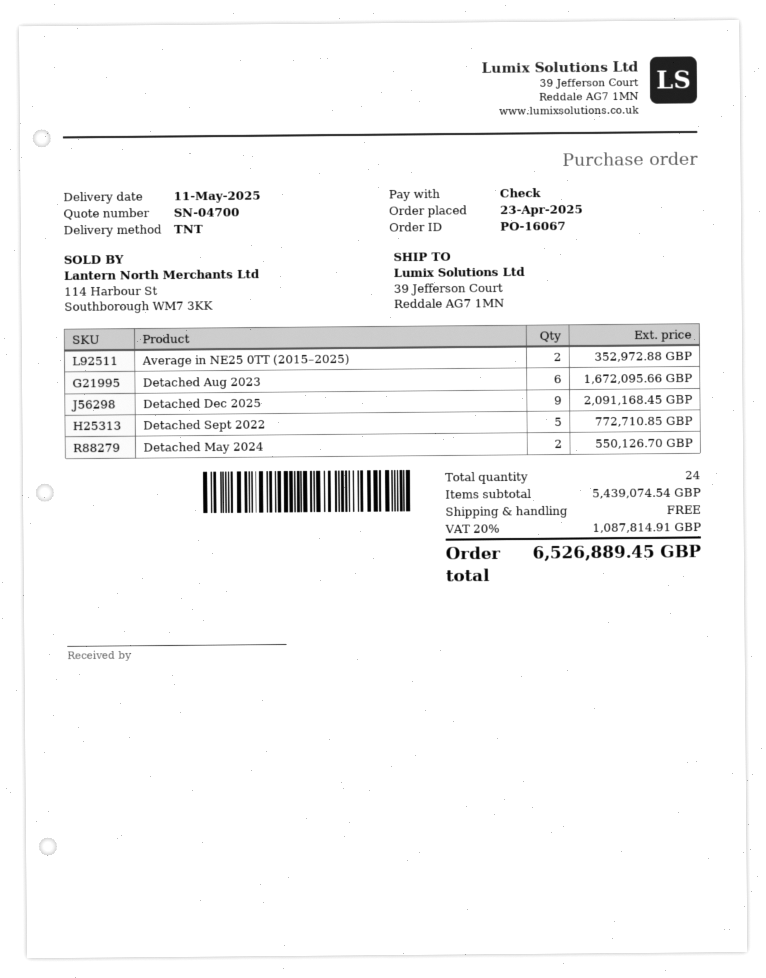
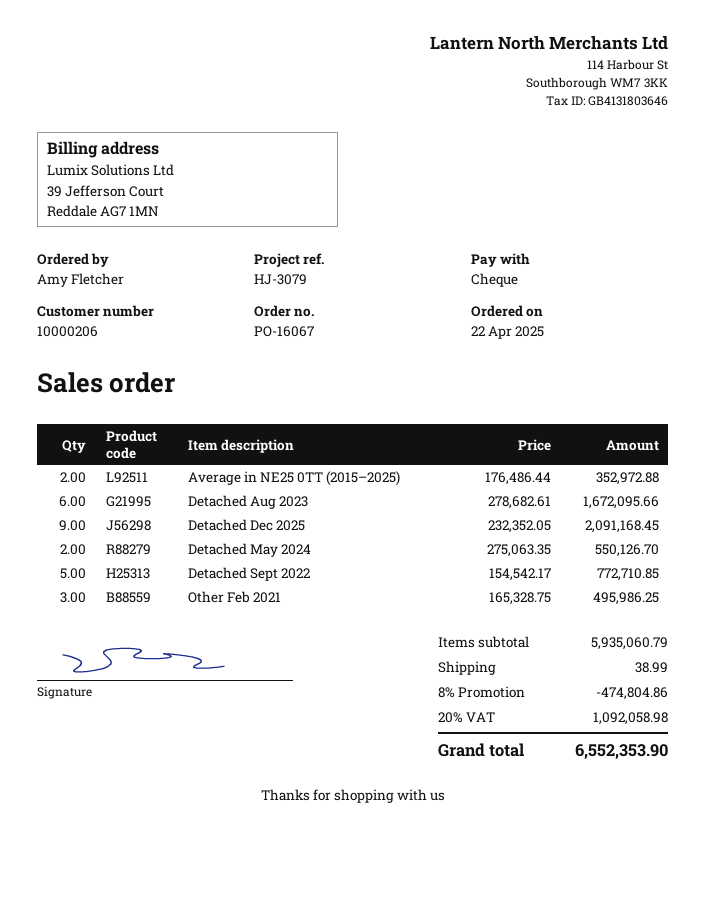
order date: 2025-04-23 -> 2025-04-22
Other Feb 2021: none -> 3 for 495986.25
subtotal: 5439074.54 -> 5935060.79
discount: none -> 8% = 474804.86
shipping: 0.00 -> 38.99
tax: 20% = 1087814.91 -> 20% = 1092058.98
total: 6526889.45 -> 6552353.90

